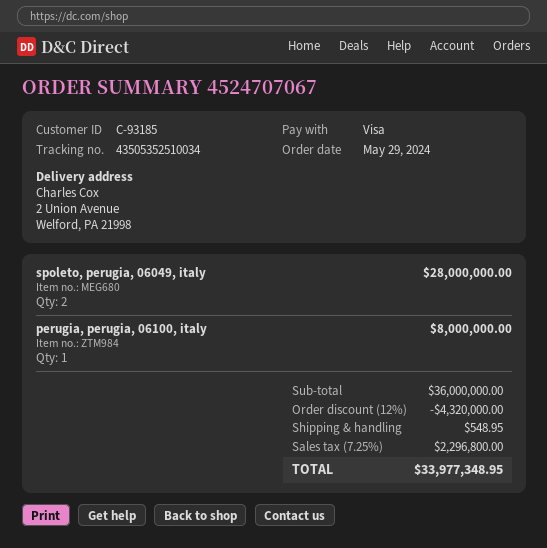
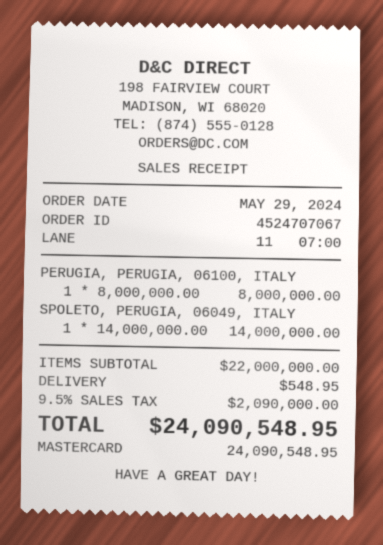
payment method: Visa -> Mastercard
spoleto, perugia, 06049, italy: 2 for 28000000.00 -> 1 for 14000000.00
subtotal: 36000000.00 -> 22000000.00
discount: 12% = 4320000.00 -> none
tax: 7.25% = 2296800.00 -> 9.5% = 2090000.00
total: 33977348.95 -> 24090548.95

